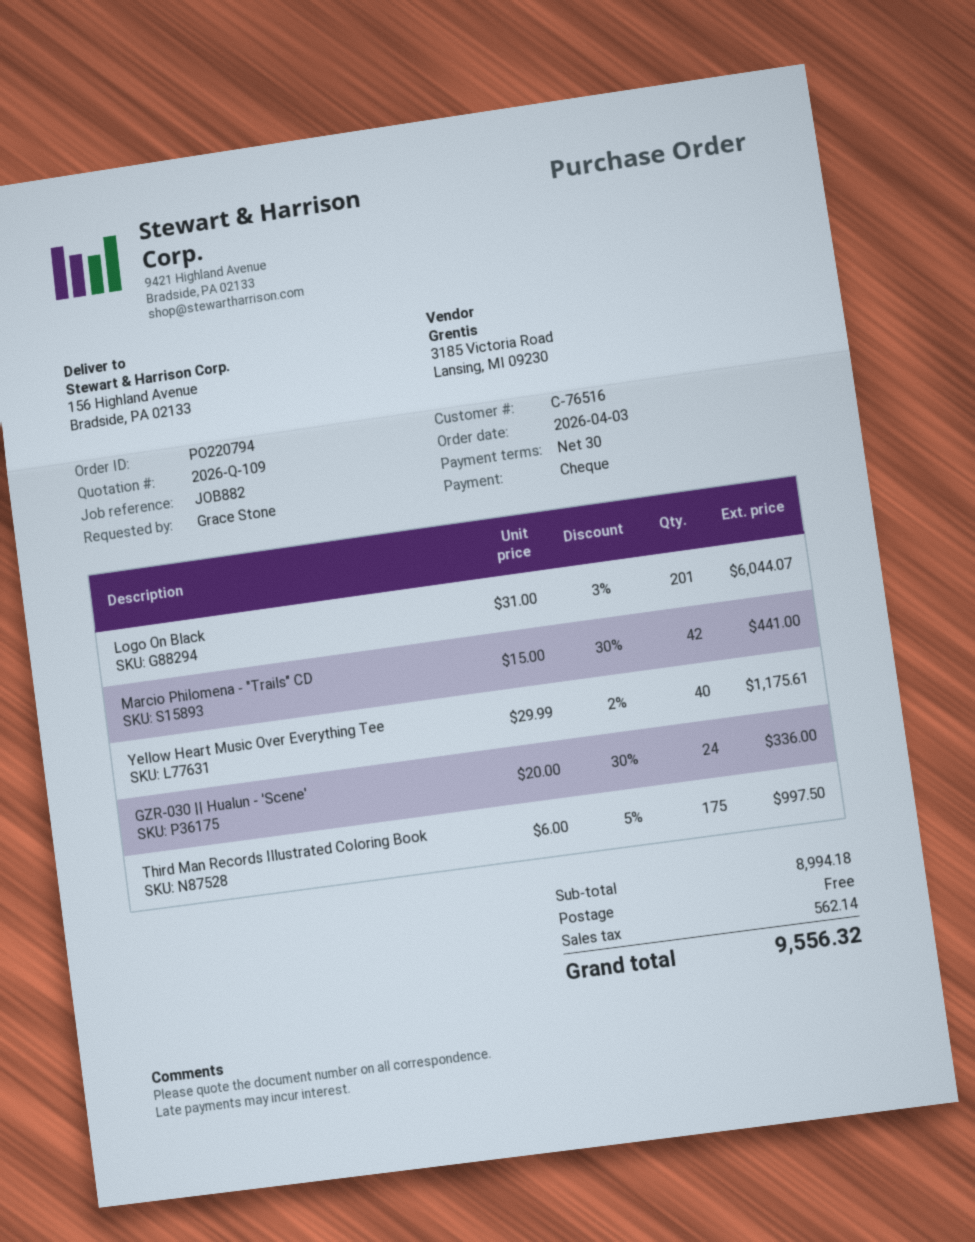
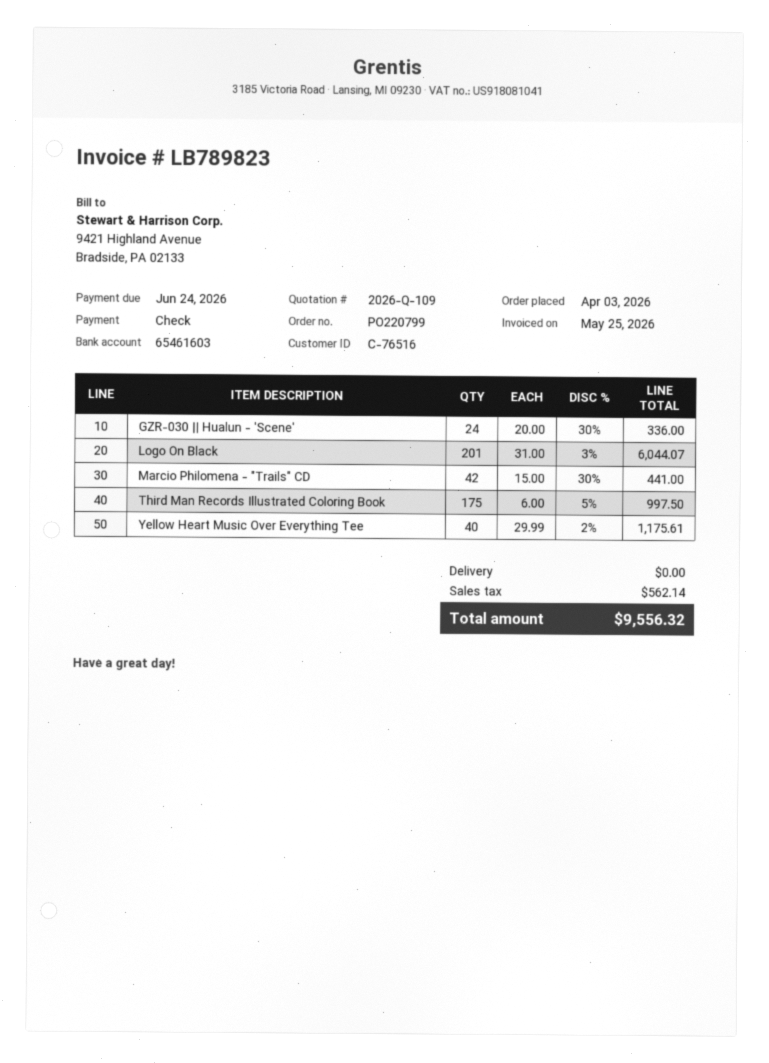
order number: PO220794 -> PO220799

